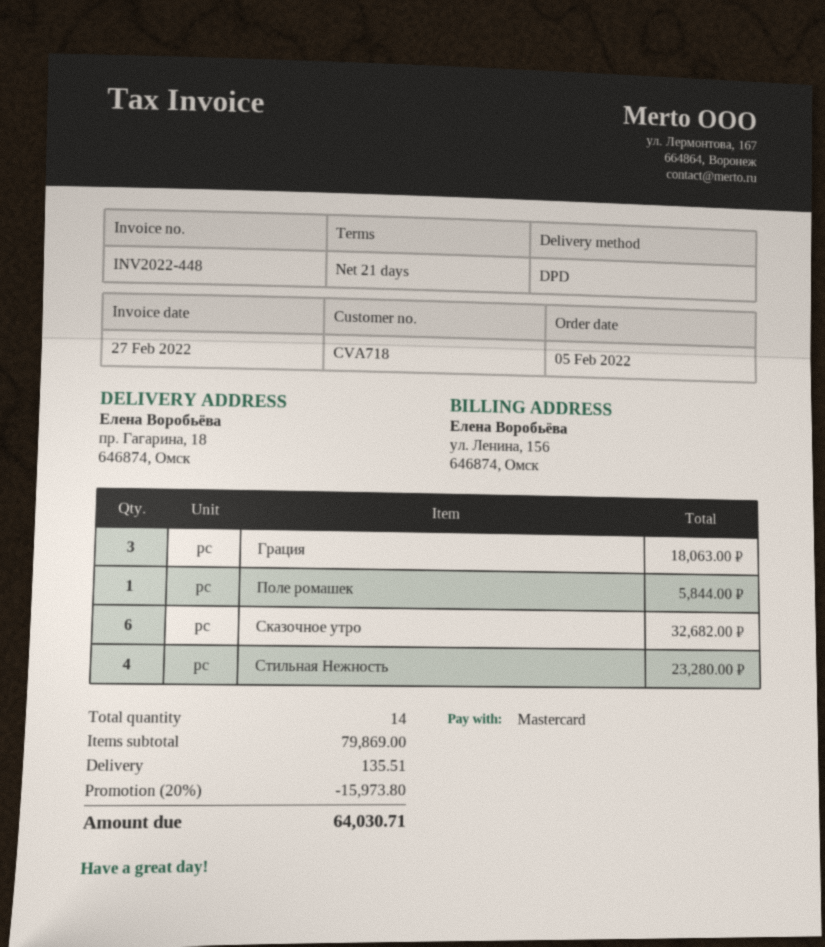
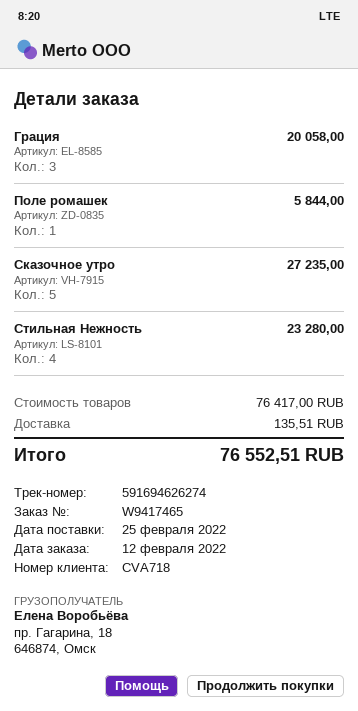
order date: 2022-02-05 -> 2022-02-12
Грация: 3 for 18063.00 -> 3 for 20058.00
Сказочное утро: 6 for 32682.00 -> 5 for 27235.00
subtotal: 79869.00 -> 76417.00
discount: 20% = 15973.80 -> none
total: 64030.71 -> 76552.51

